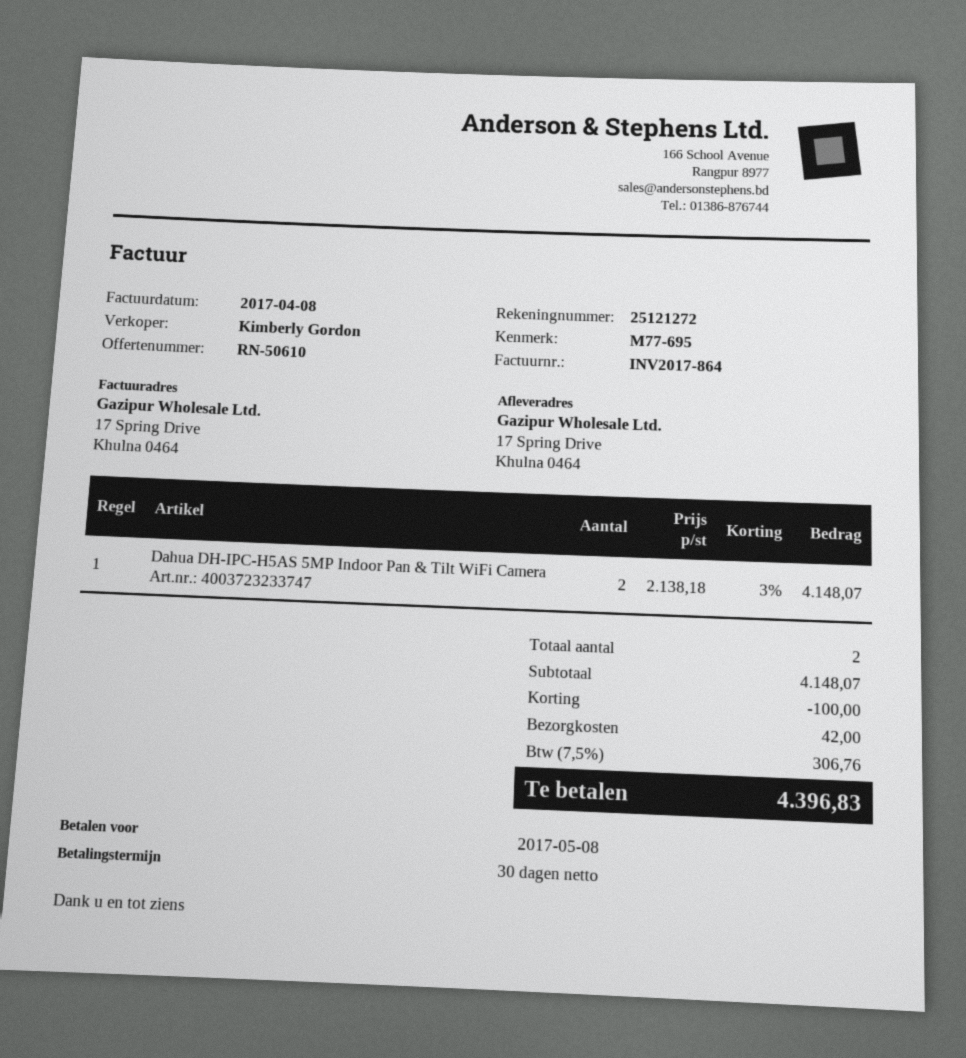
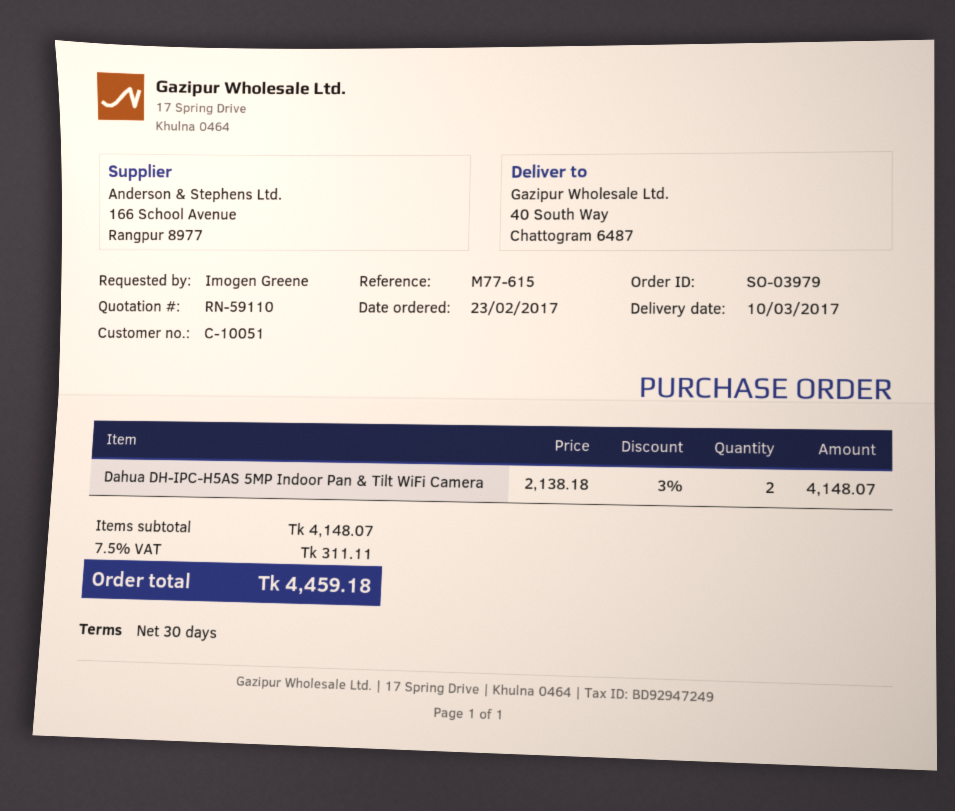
quote number: RN-50610 -> RN-59110
reference: M77-695 -> M77-615
ship to: 17 Spring Drive, Khulna 0464 -> 40 South Way, Chattogram 6487
discount: 100.00 -> none
shipping: 42.00 -> none
tax: 7.5% = 306.76 -> 7.5% = 311.11
total: 4396.83 -> 4459.18

